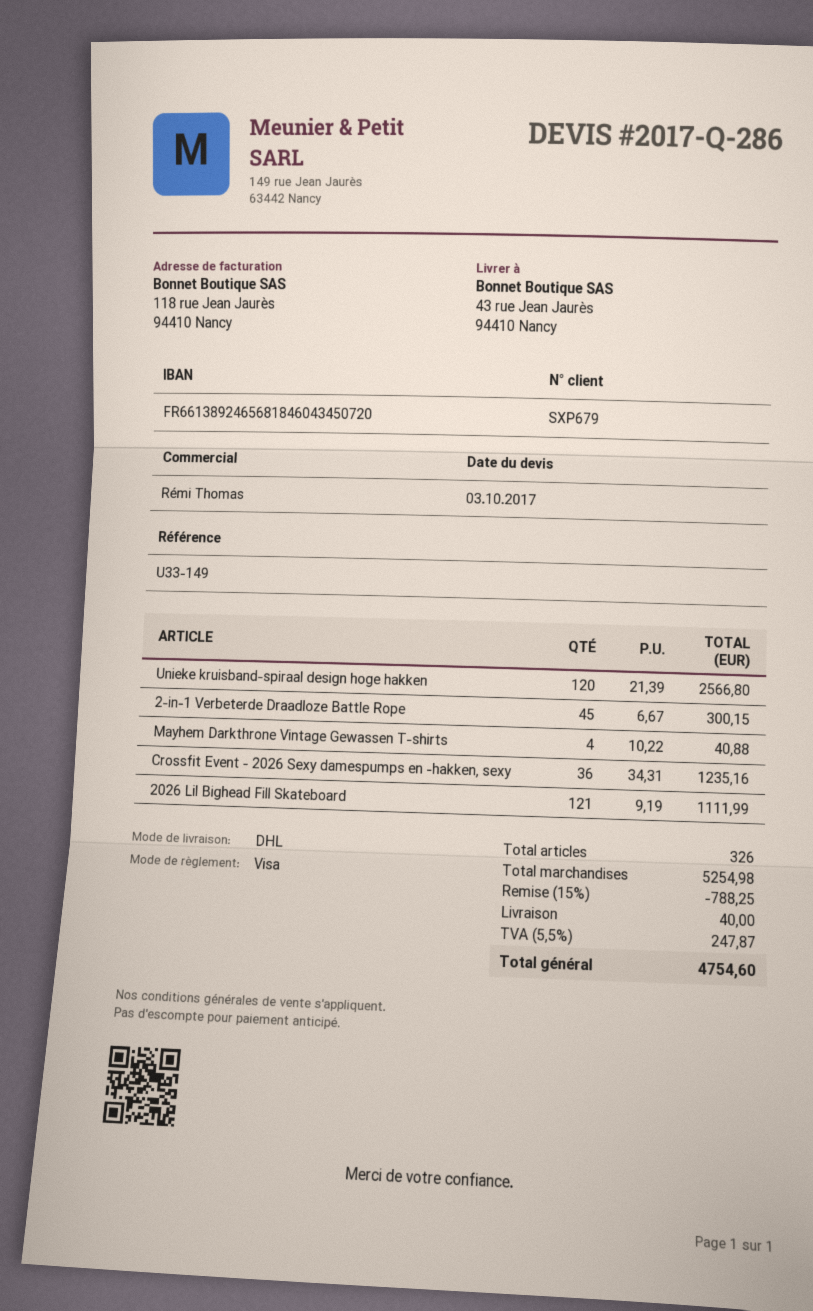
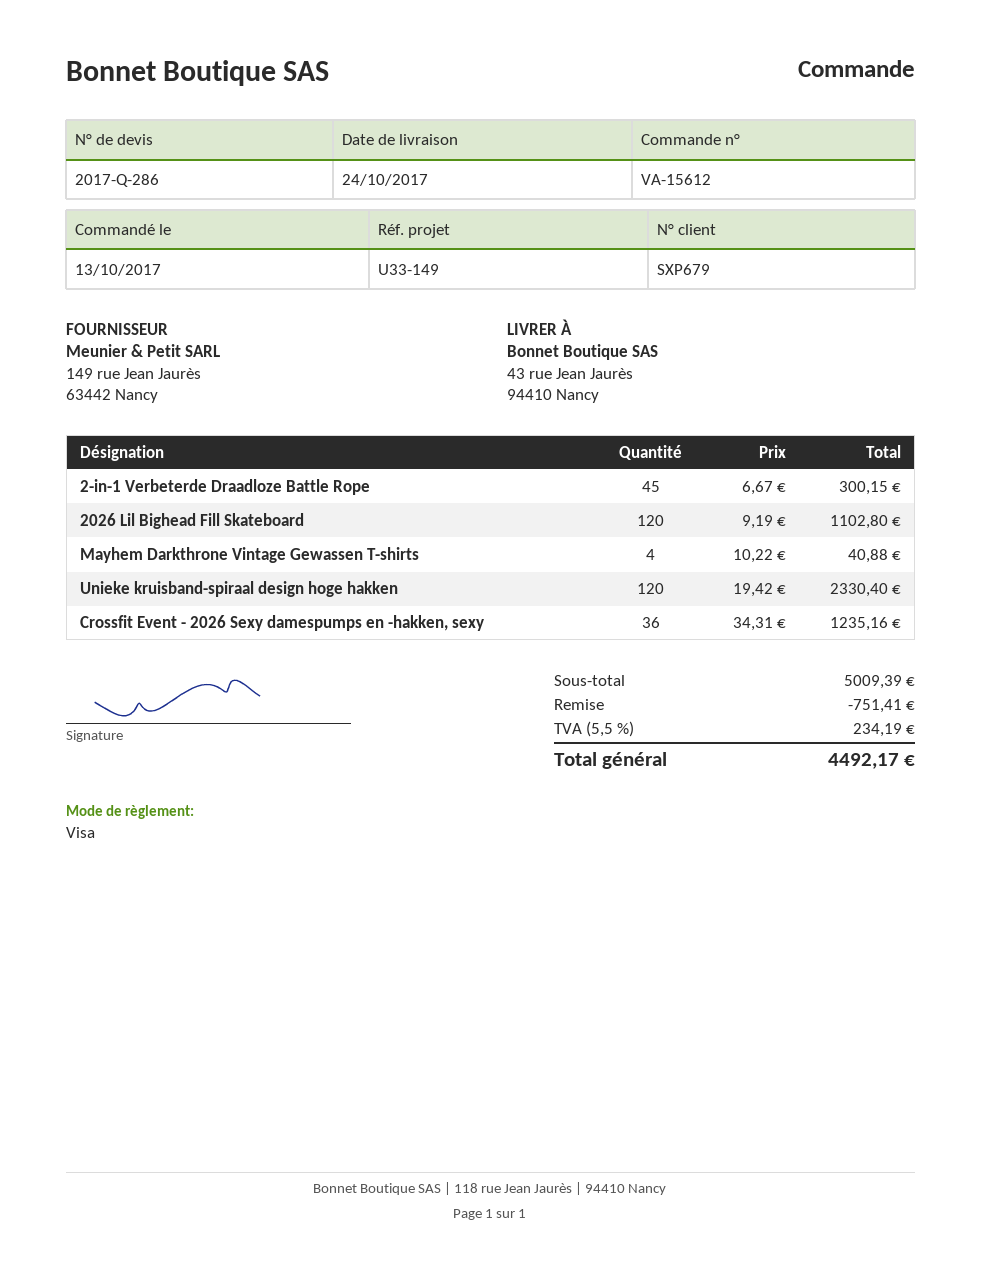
Unieke kruisband-spiraal design hoge hakken: 120 x 21.39 = 2566.80 -> 120 x 19.42 = 2330.40
2026 Lil Bighead Fill Skateboard: 121 x 9.19 = 1111.99 -> 120 x 9.19 = 1102.80
subtotal: 5254.98 -> 5009.39
discount: 788.25 -> 751.41
shipping: 40.00 -> none
tax: 5.5% = 247.87 -> 5.5% = 234.19
total: 4754.60 -> 4492.17

